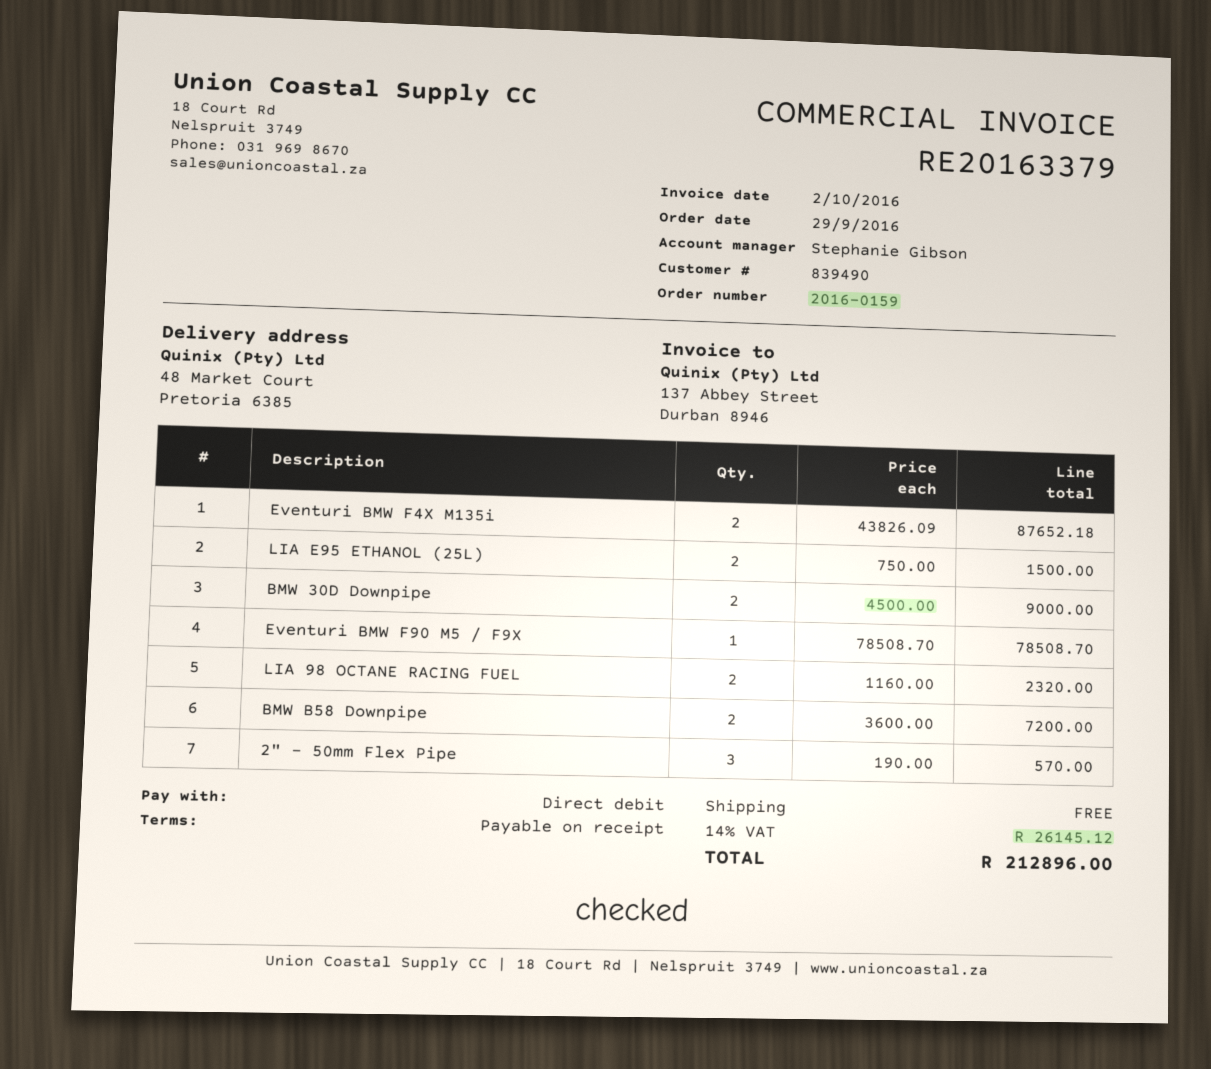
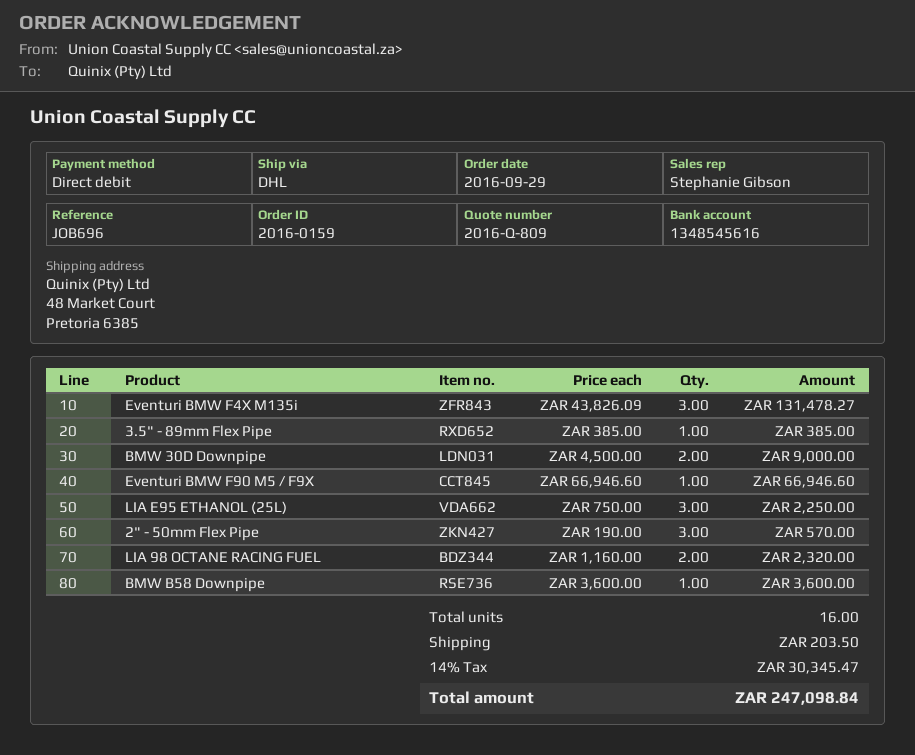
Eventuri BMW F4X M135i: 2 x 43826.09 = 87652.18 -> 3 x 43826.09 = 131478.27
LIA E95 ETHANOL (25L): 2 x 750.00 = 1500.00 -> 3 x 750.00 = 2250.00
Eventuri BMW F90 M5 / F9X: 1 x 78508.70 = 78508.70 -> 1 x 66946.60 = 66946.60
BMW B58 Downpipe: 2 x 3600.00 = 7200.00 -> 1 x 3600.00 = 3600.00
3.5" - 89mm Flex Pipe: none -> 1 x 385.00 = 385.00
shipping: 0.00 -> 203.50
tax: 14% = 26145.12 -> 14% = 30345.47
total: 212896.00 -> 247098.84

